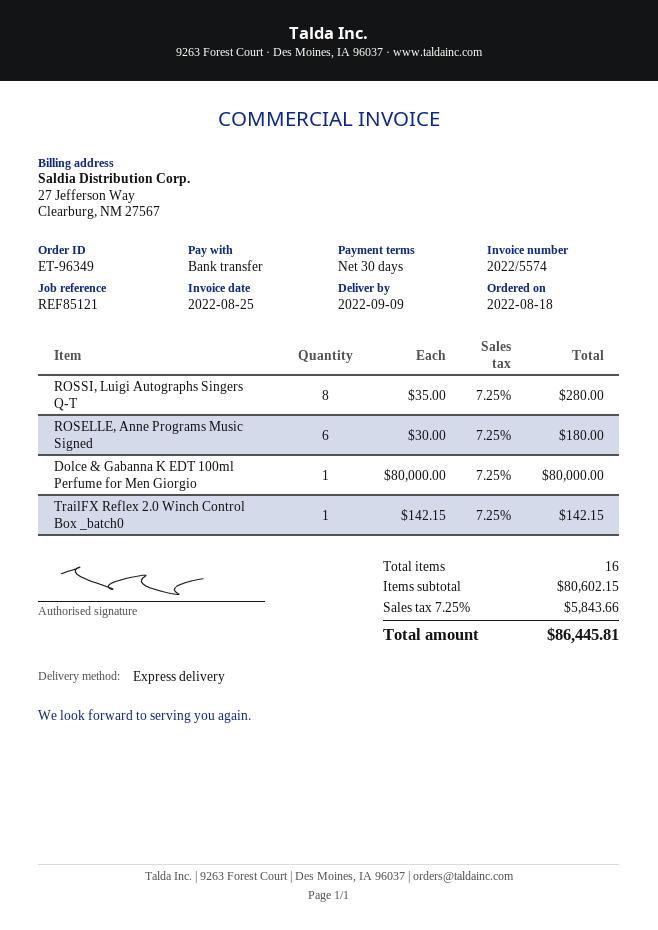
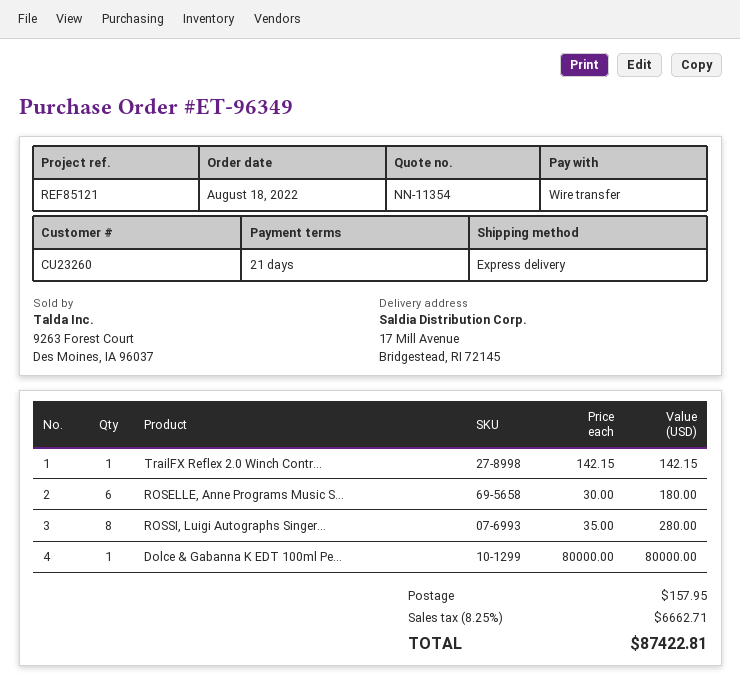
payment terms: 30 days -> 21 days
shipping: none -> 157.95
tax: 7.25% = 5843.66 -> 8.25% = 6662.71
total: 86445.81 -> 87422.81

